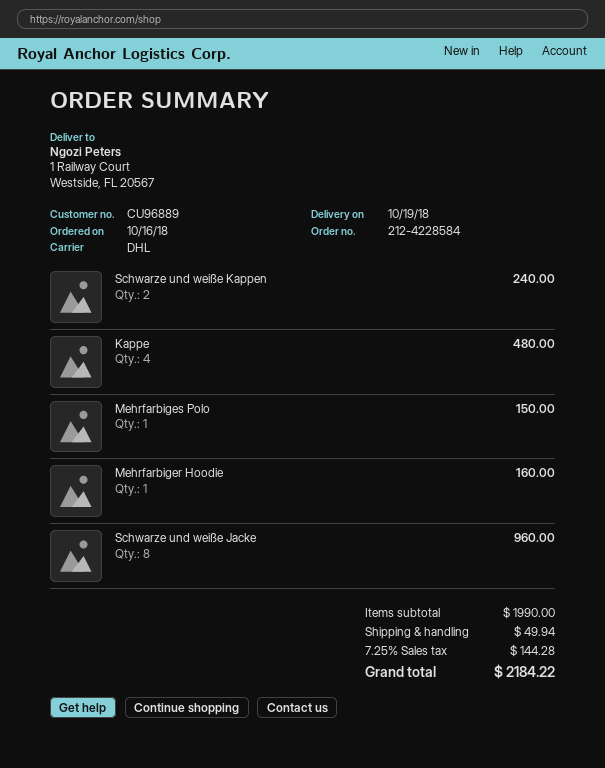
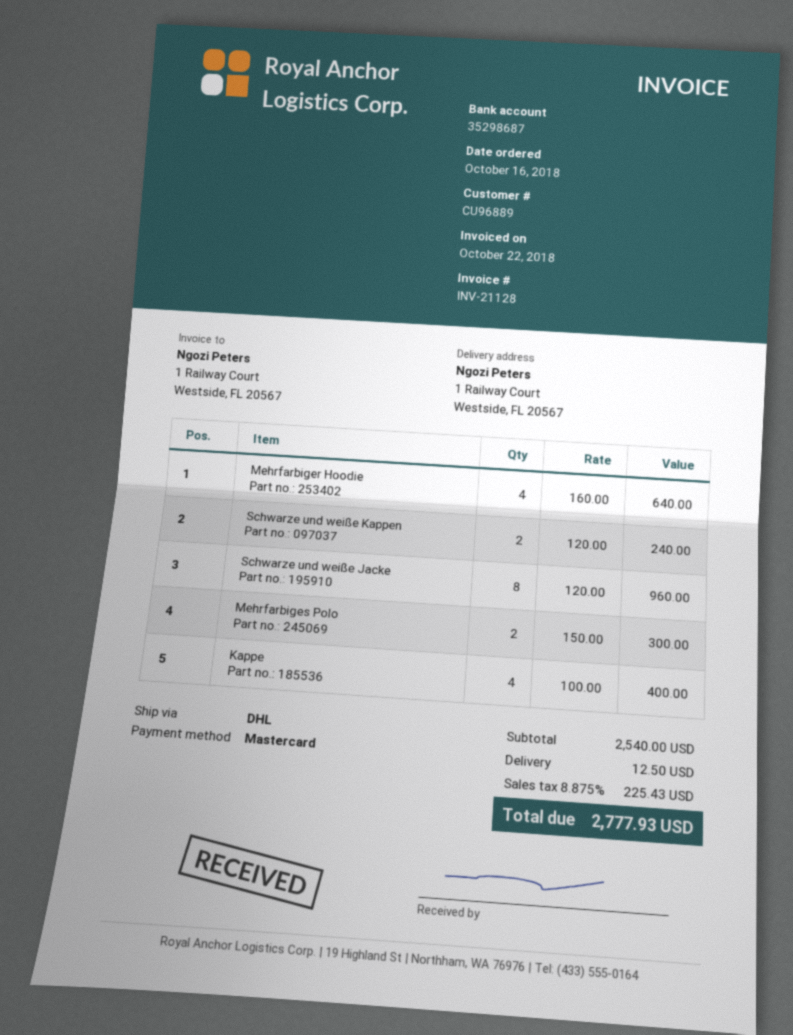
Kappe: 4 for 480.00 -> 4 for 400.00
Mehrfarbiges Polo: 1 for 150.00 -> 2 for 300.00
Mehrfarbiger Hoodie: 1 for 160.00 -> 4 for 640.00
subtotal: 1990.00 -> 2540.00
shipping: 49.94 -> 12.50
tax: 7.25% = 144.28 -> 8.875% = 225.43
total: 2184.22 -> 2777.93

